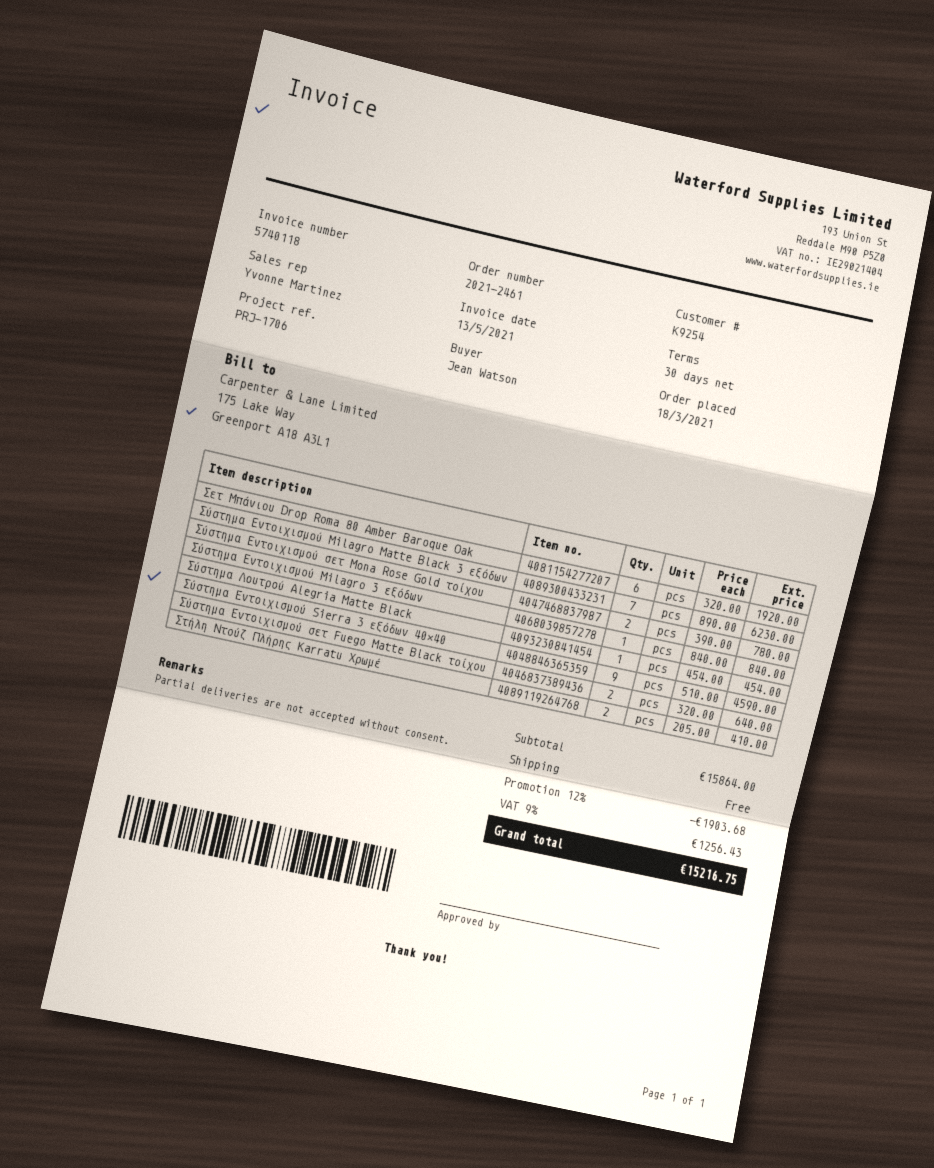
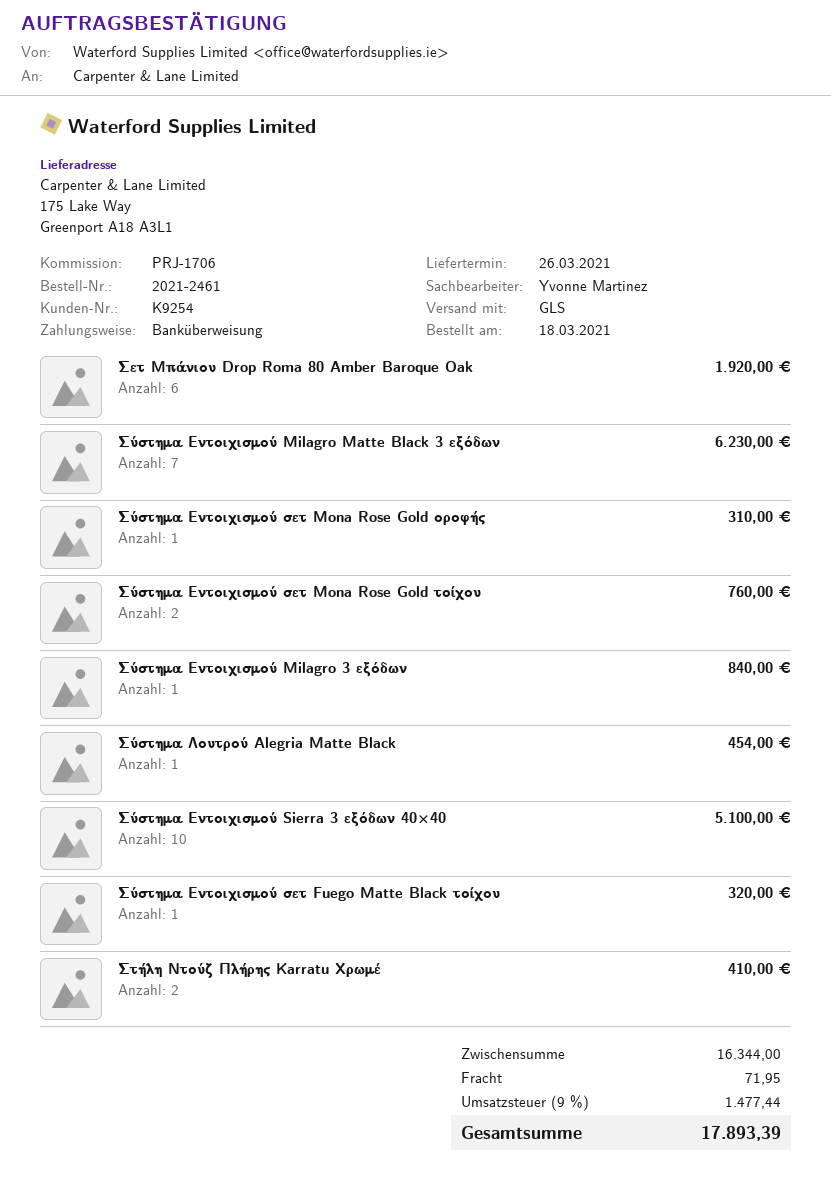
Σύστημα Εντοιχισμού σετ Mona Rose Gold τοίχου: 2 for 780.00 -> 2 for 760.00
Σύστημα Εντοιχισμού Sierra 3 εξόδων 40×40: 9 for 4590.00 -> 10 for 5100.00
Σύστημα Εντοιχισμού σετ Fuego Matte Black τοίχου: 2 for 640.00 -> 1 for 320.00
Σύστημα Εντοιχισμού σετ Mona Rose Gold οροφής: none -> 1 for 310.00
subtotal: 15864.00 -> 16344.00
discount: 12% = 1903.68 -> none
shipping: 0.00 -> 71.95
tax: 9% = 1256.43 -> 9% = 1477.44
total: 15216.75 -> 17893.39

